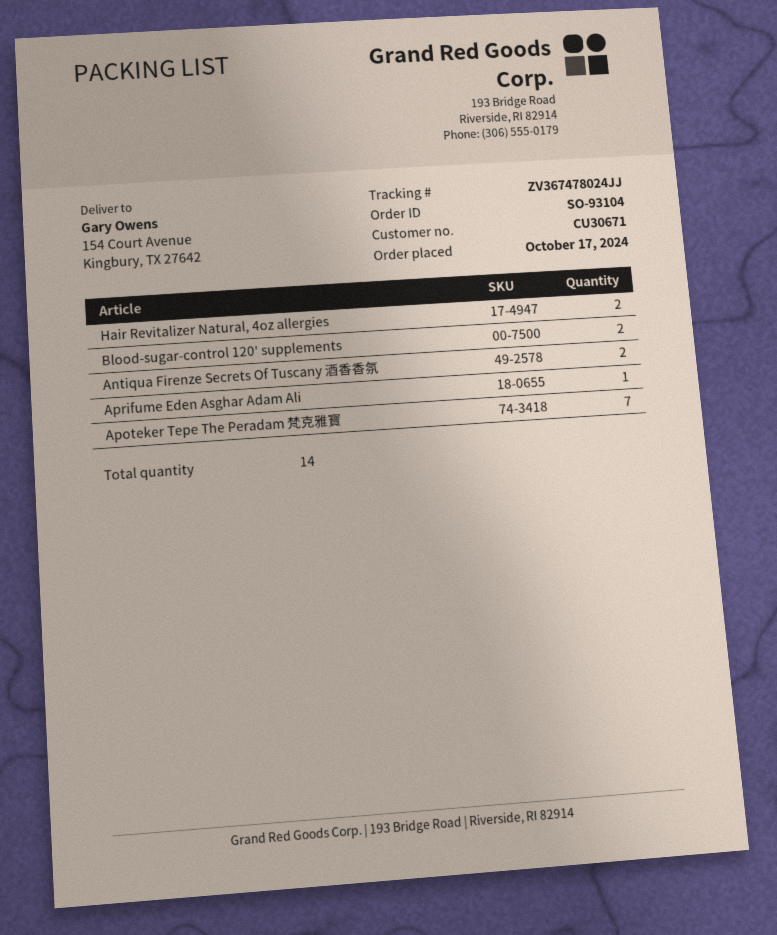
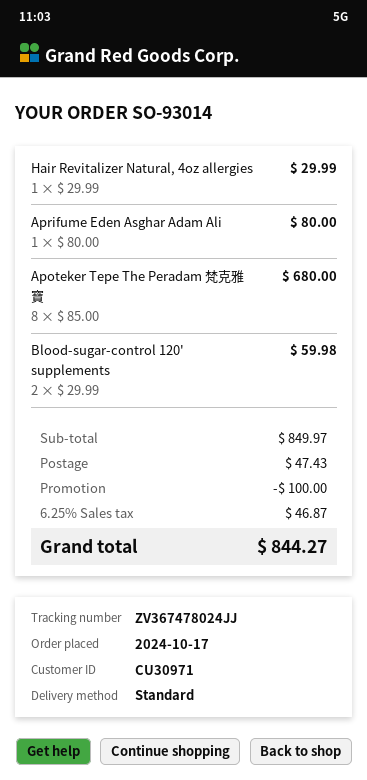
order number: SO-93104 -> SO-93014
customer number: CU30671 -> CU30971
Hair Revitalizer Natural, 4oz allergies: 2 -> 1
Antiqua Firenze Secrets Of Tuscany 酒香香氛: 2 -> none
Apoteker Tepe The Peradam 梵克雅寶: 7 -> 8

